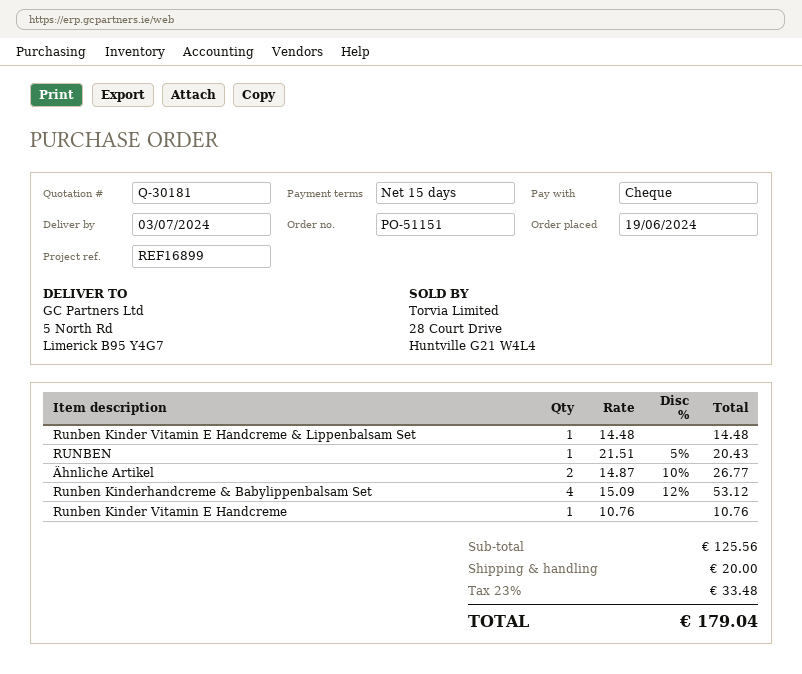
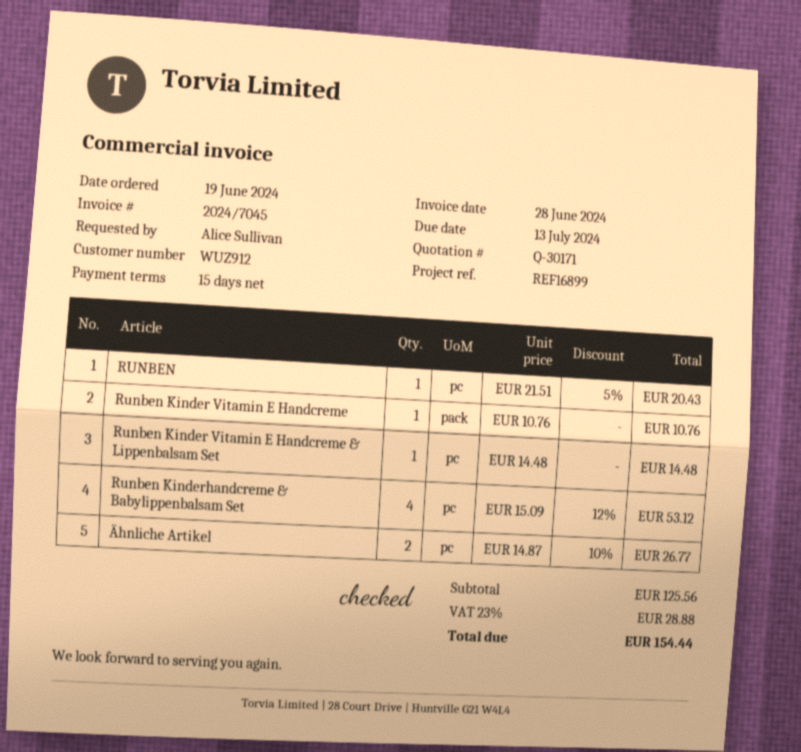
quote number: Q-30181 -> Q-30171
shipping: 20.00 -> none
tax: 23% = 33.48 -> 23% = 28.88
total: 179.04 -> 154.44

